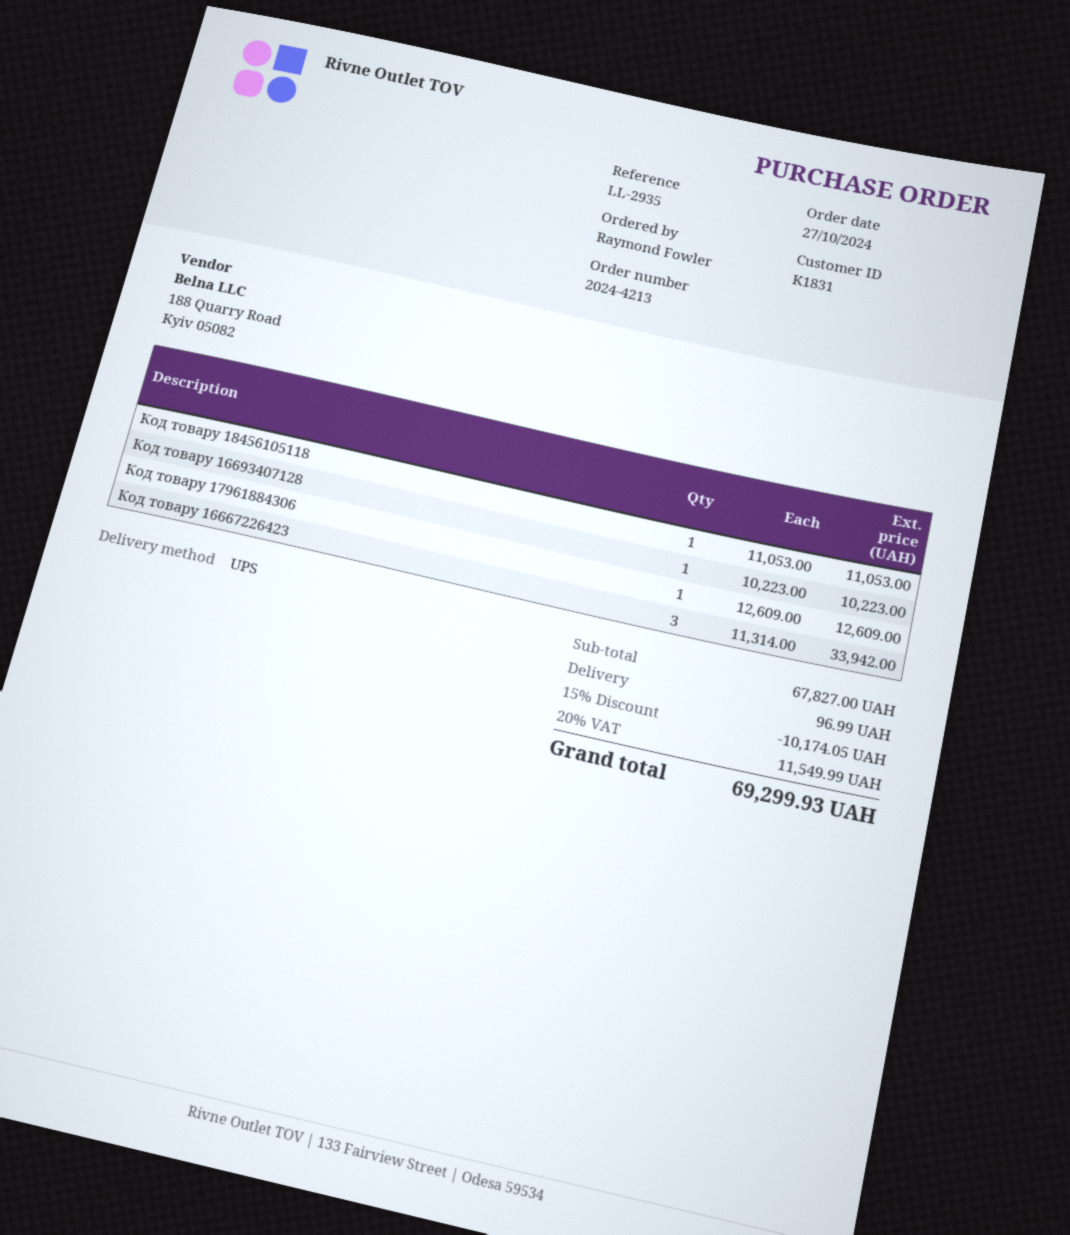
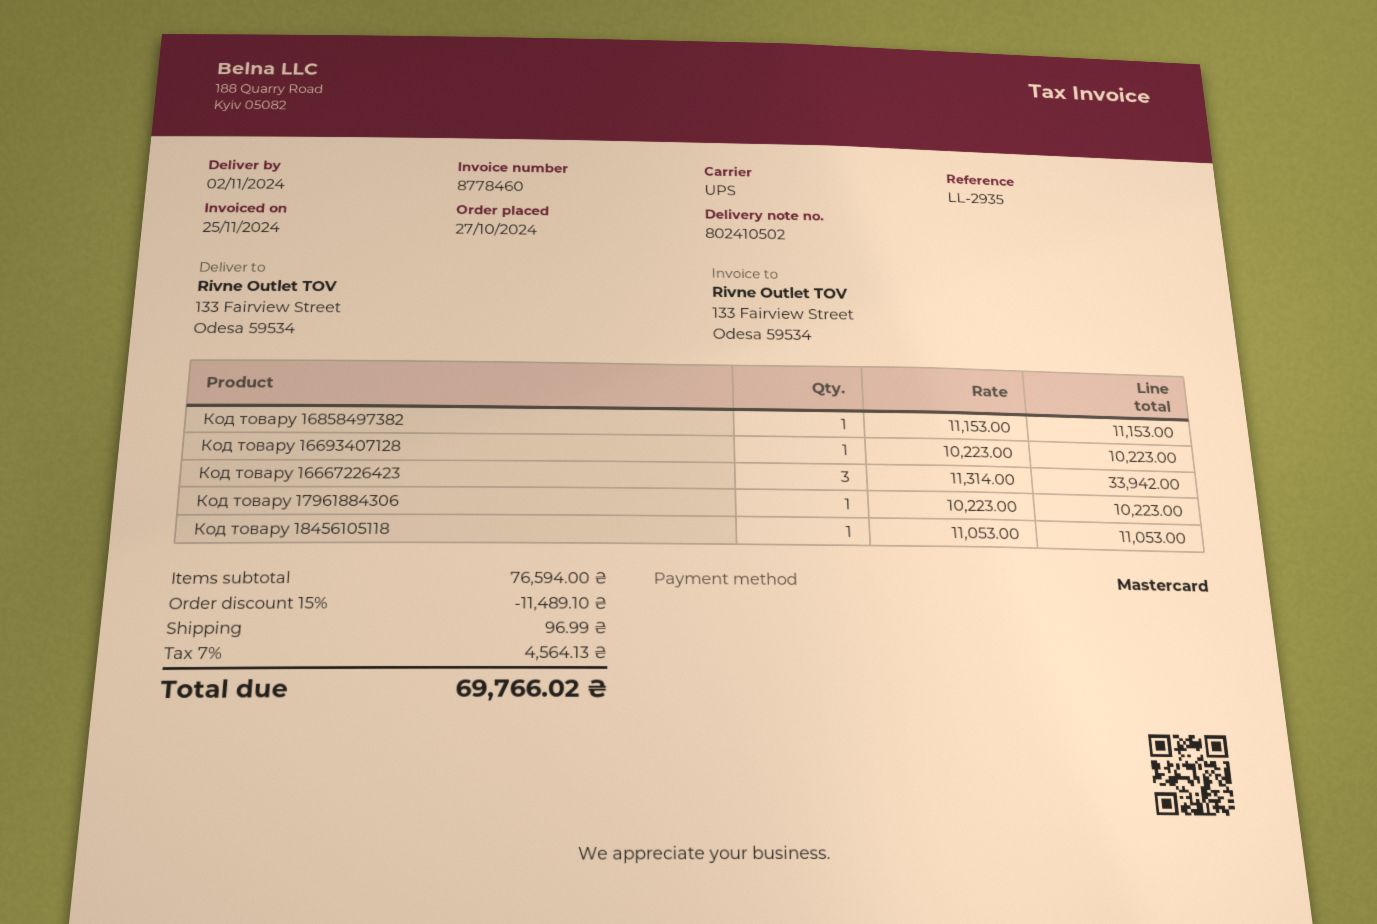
Код товару 17961884306: 1 x 12609.00 = 12609.00 -> 1 x 10223.00 = 10223.00
Код товару 16858497382: none -> 1 x 11153.00 = 11153.00
subtotal: 67827.00 -> 76594.00
discount: 15% = 10174.05 -> 15% = 11489.10
tax: 20% = 11549.99 -> 7% = 4564.13
total: 69299.93 -> 69766.02

